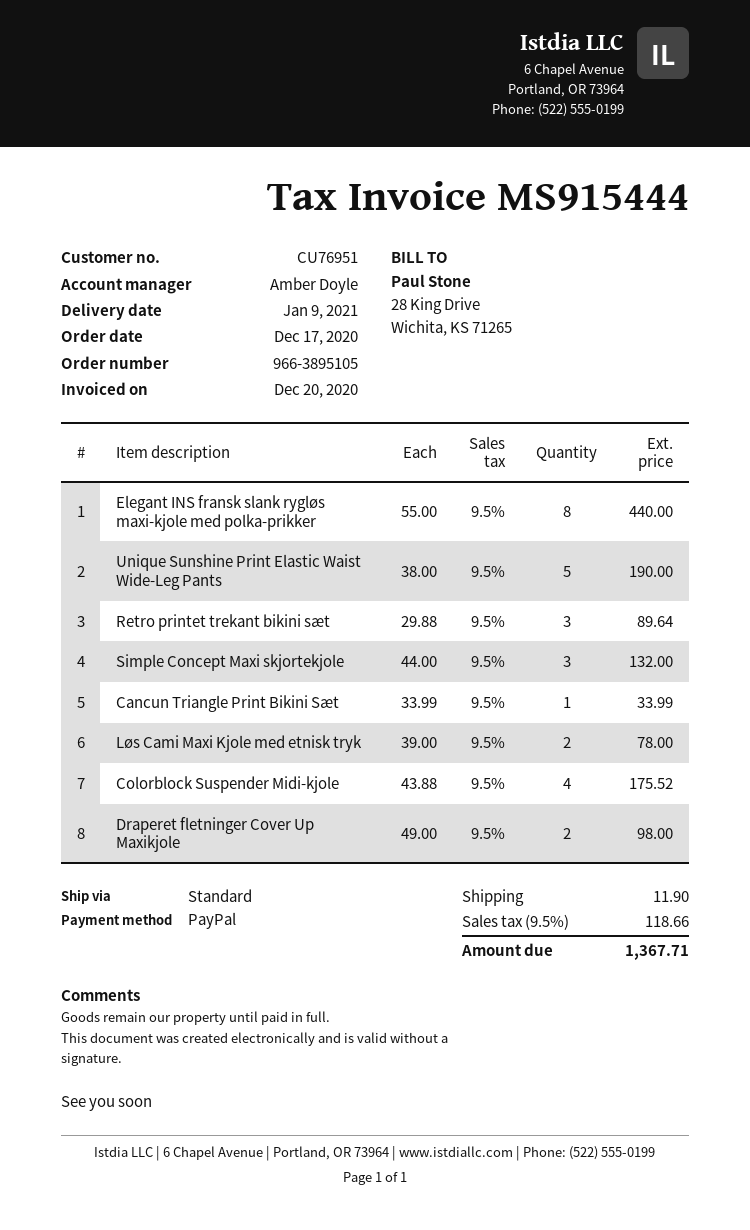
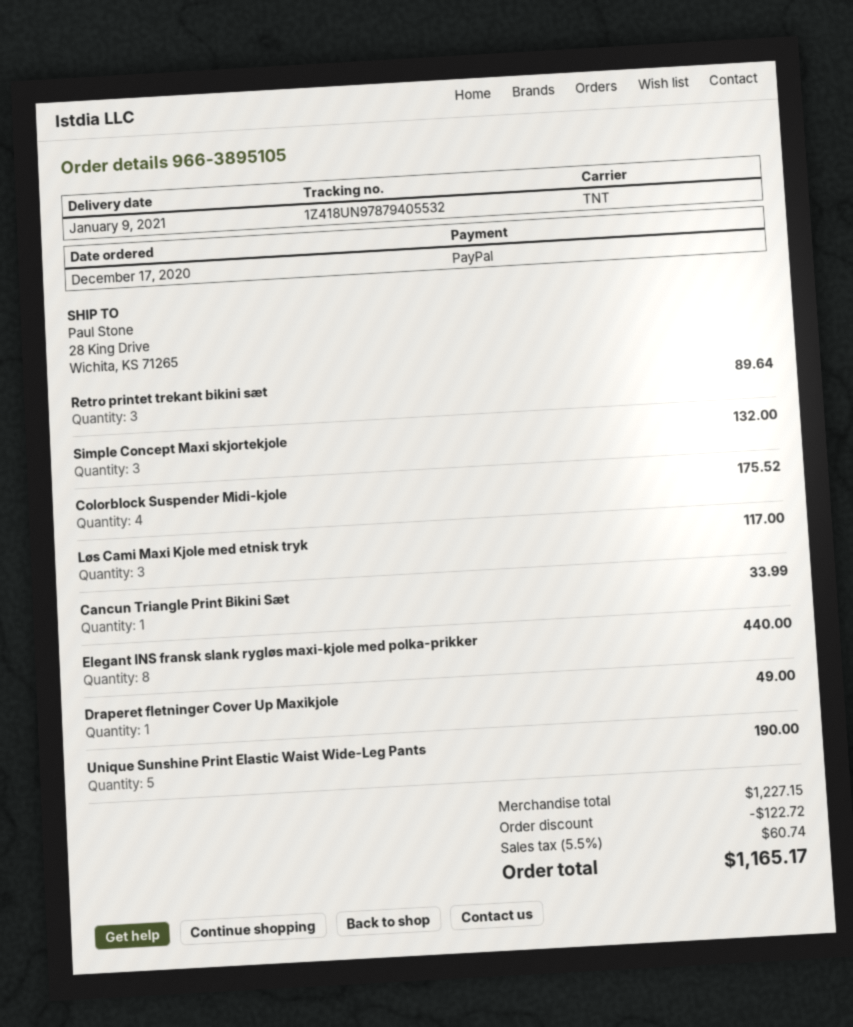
shipping method: standard -> TNT
Løs Cami Maxi Kjole med etnisk tryk: 2 for 78.00 -> 3 for 117.00
Draperet fletninger Cover Up Maxikjole: 2 for 98.00 -> 1 for 49.00
discount: none -> 122.72
shipping: 11.90 -> none
tax: 9.5% = 118.66 -> 5.5% = 60.74
total: 1367.71 -> 1165.17

